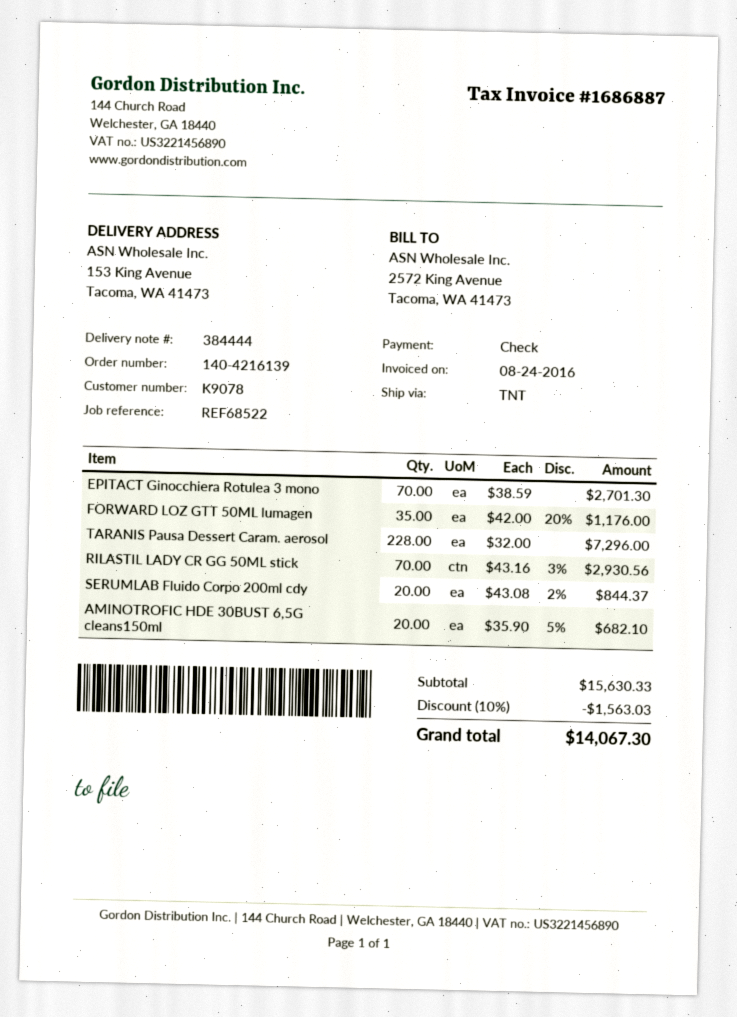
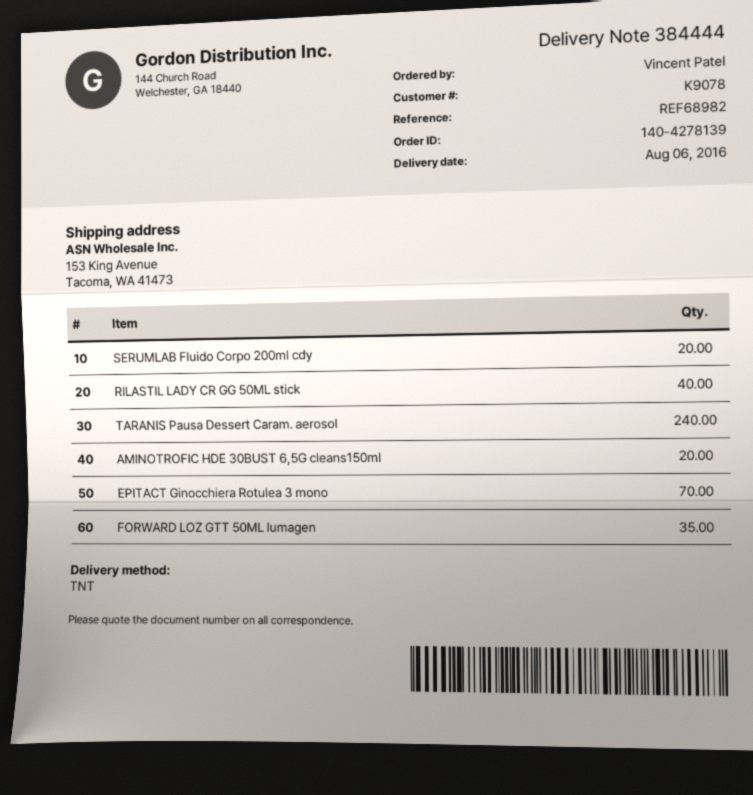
order number: 140-4216139 -> 140-4278139
reference: REF68522 -> REF68982
TARANIS Pausa Dessert Caram. aerosol: 228 -> 240
RILASTIL LADY CR GG 50ML stick: 70 -> 40

